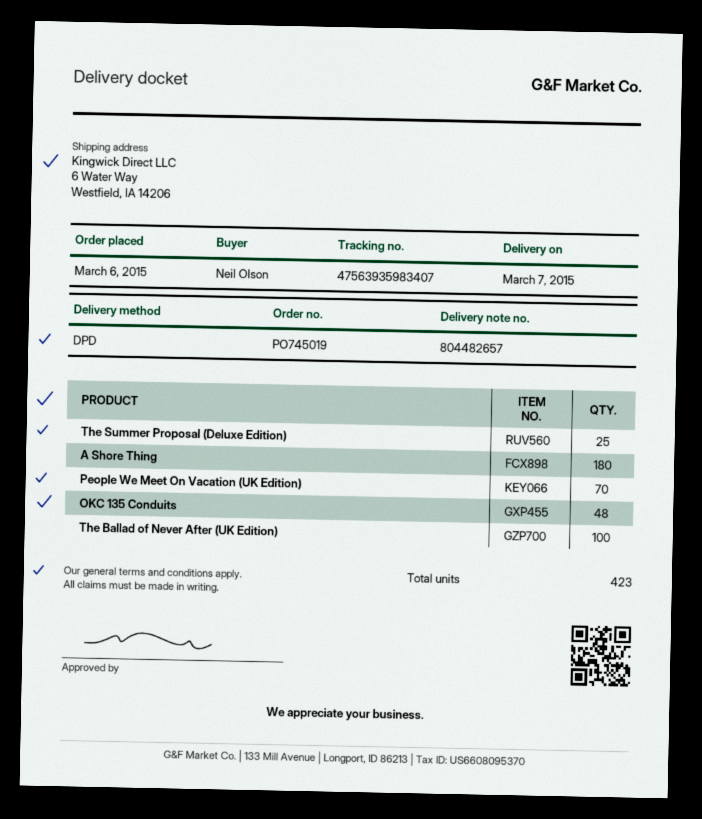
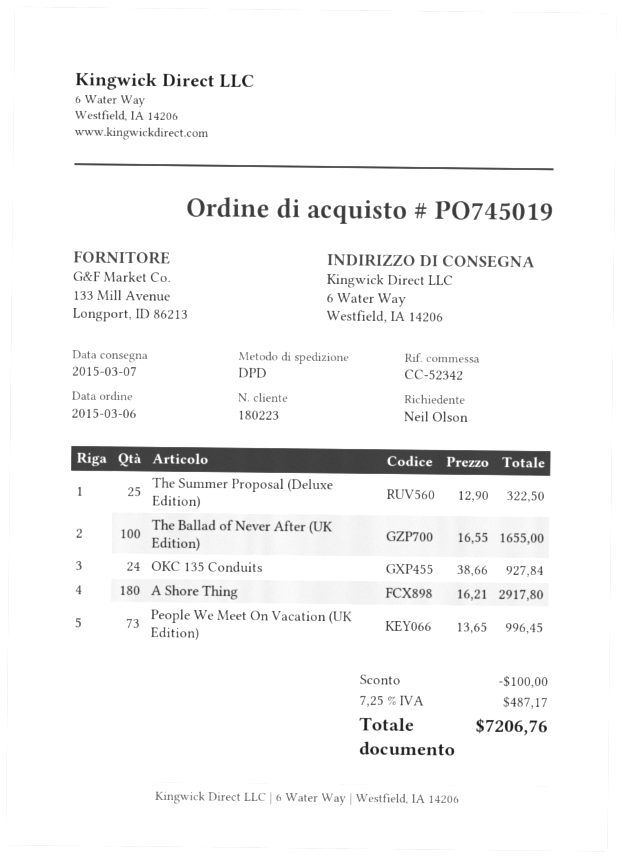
People We Meet On Vacation (UK Edition): 70 -> 73
OKC 135 Conduits: 48 -> 24

